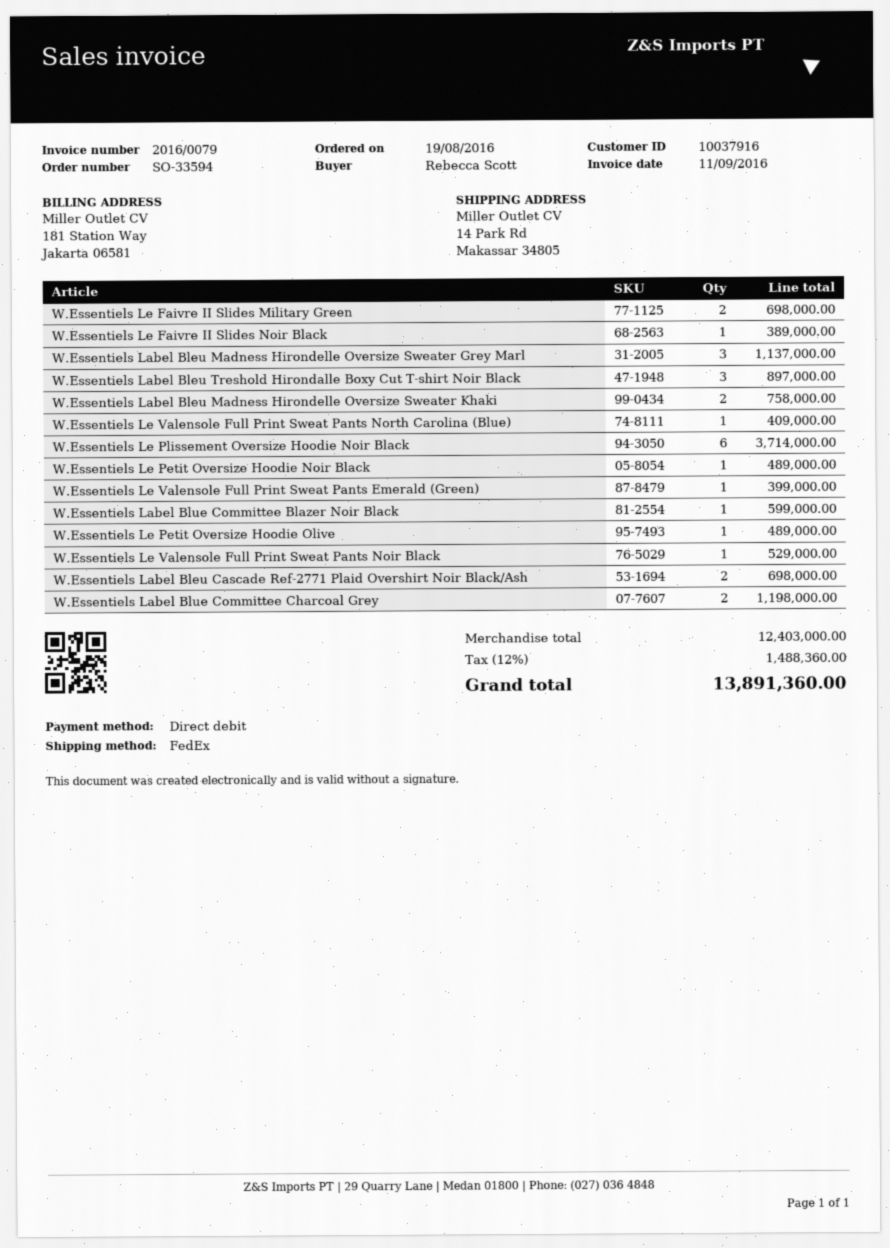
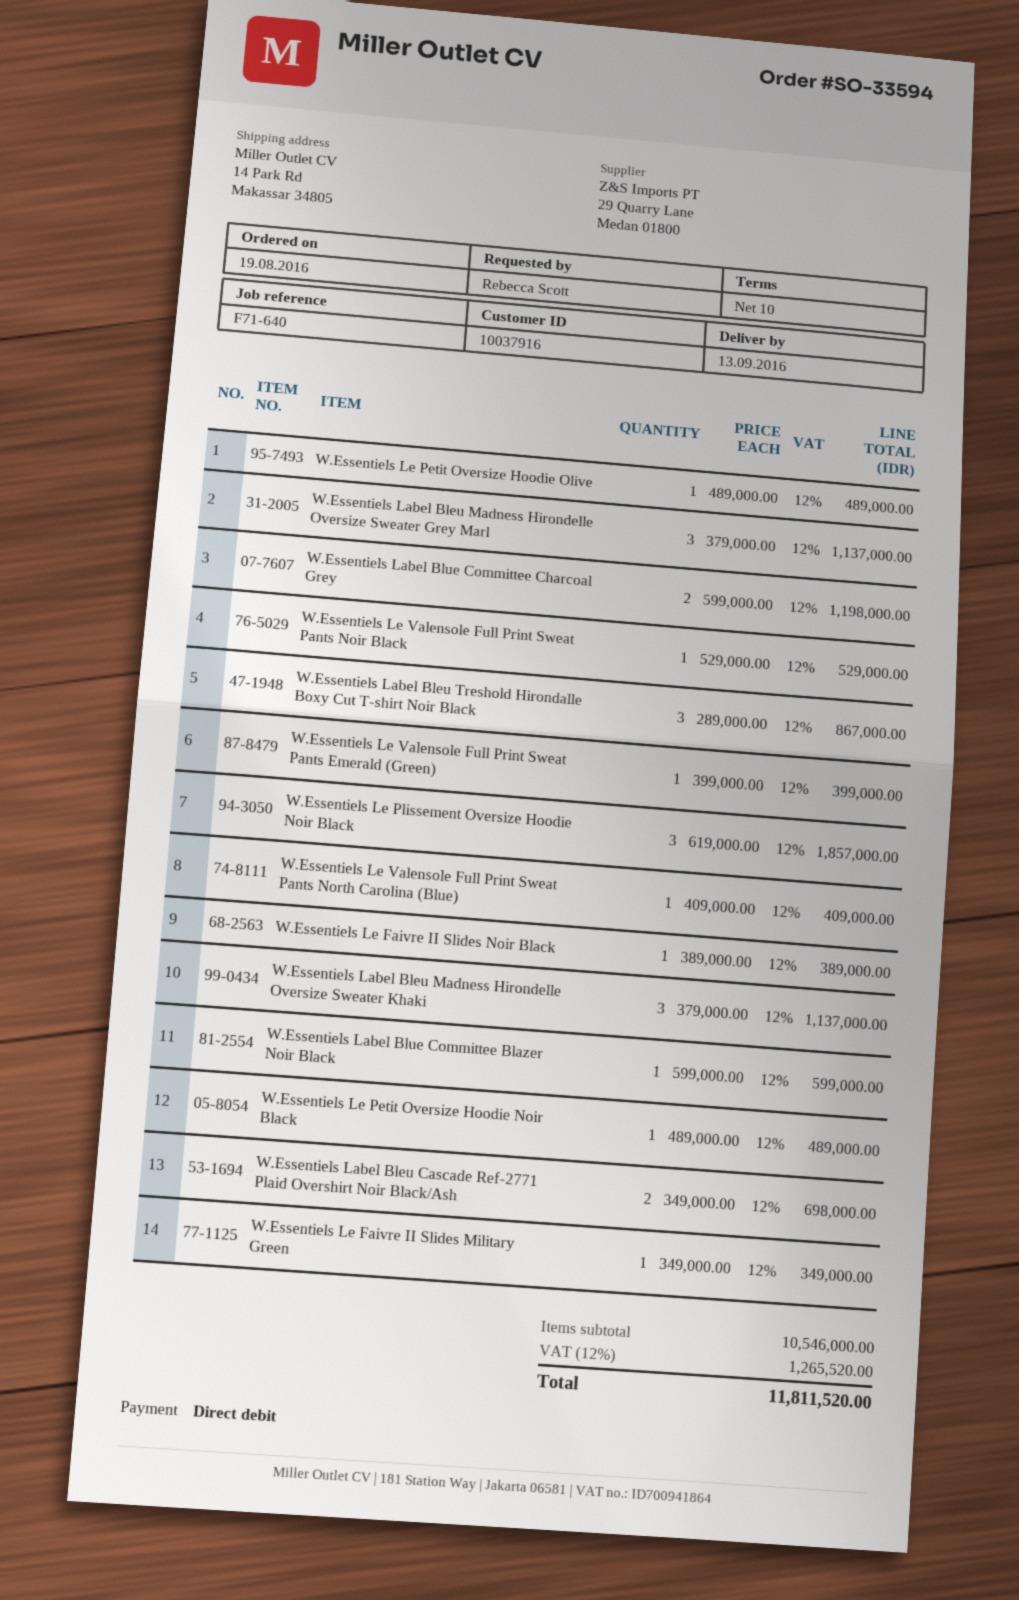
W.Essentiels Le Faivre II Slides Military Green: 2 for 698000.00 -> 1 for 349000.00
W.Essentiels Label Bleu Treshold Hirondalle Boxy Cut T-shirt Noir Black: 3 for 897000.00 -> 3 for 867000.00
W.Essentiels Label Bleu Madness Hirondelle Oversize Sweater Khaki: 2 for 758000.00 -> 3 for 1137000.00
W.Essentiels Le Plissement Oversize Hoodie Noir Black: 6 for 3714000.00 -> 3 for 1857000.00
subtotal: 12403000.00 -> 10546000.00
tax: 12% = 1488360.00 -> 12% = 1265520.00
total: 13891360.00 -> 11811520.00

